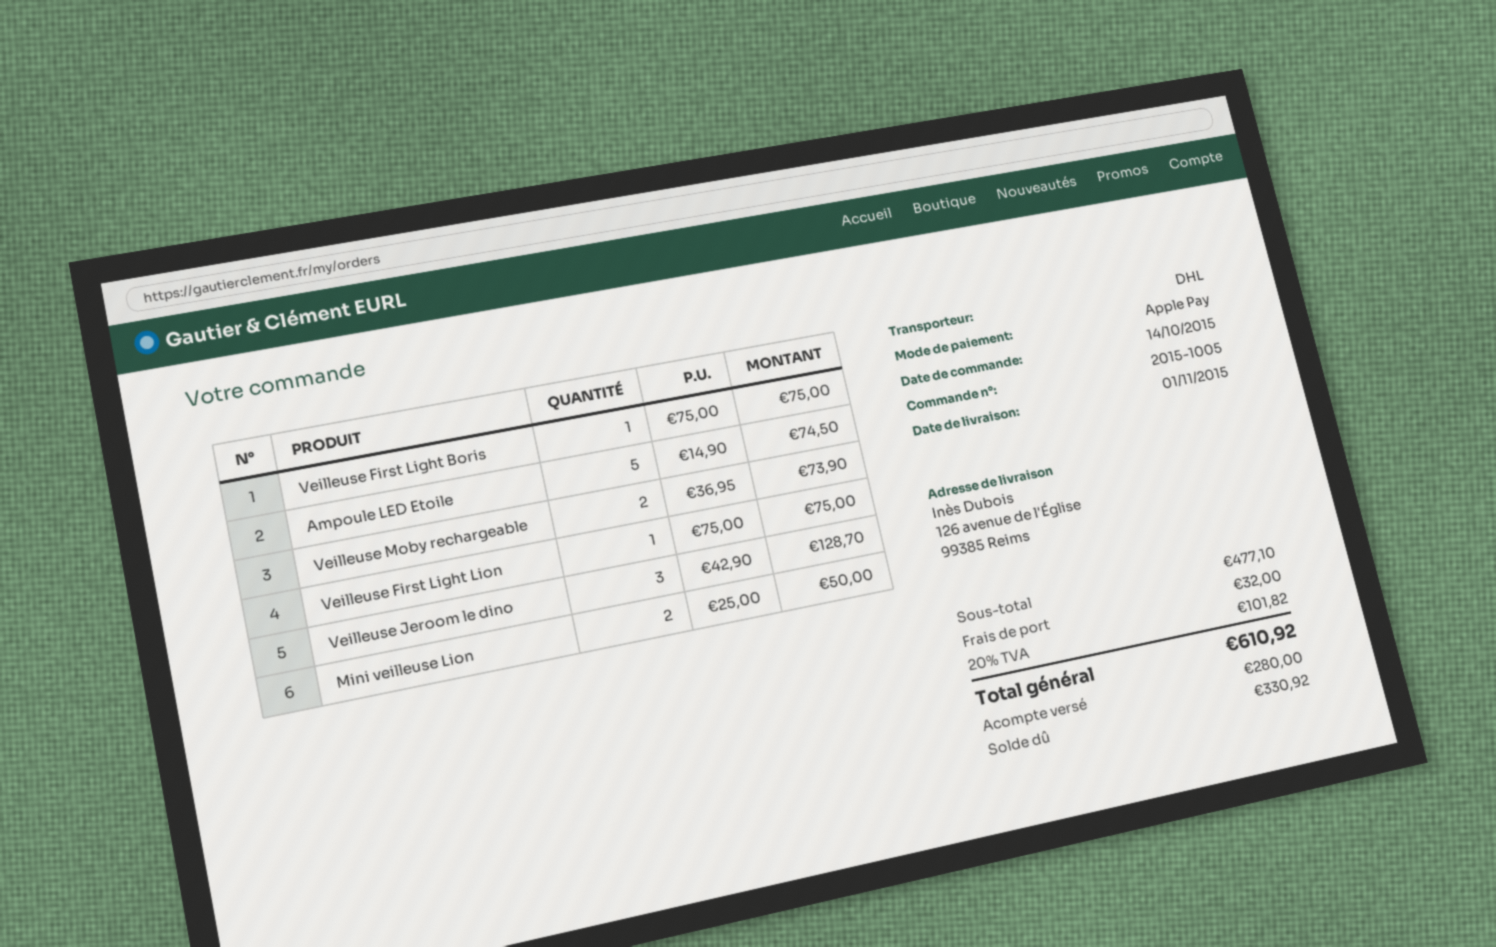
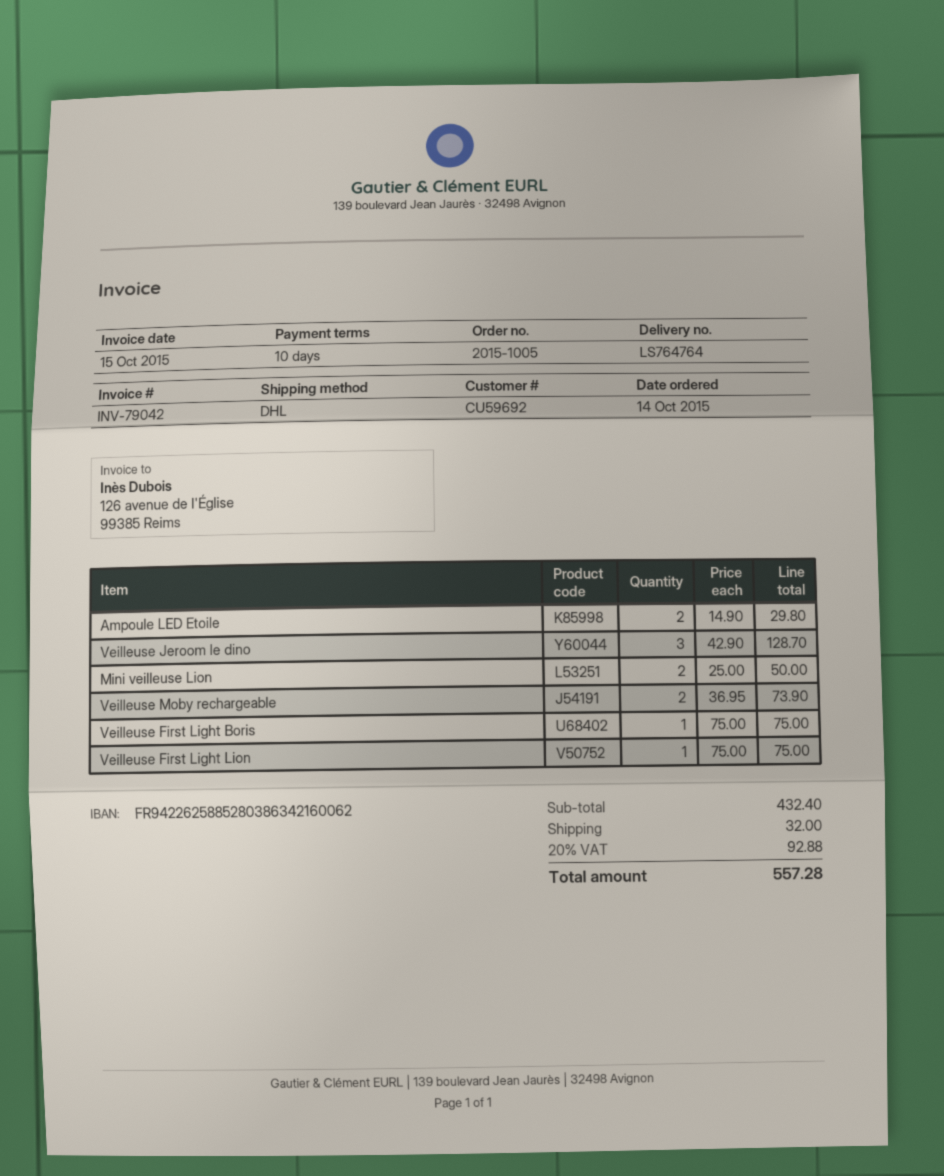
Ampoule LED Etoile: 5 x 14.90 = 74.50 -> 2 x 14.90 = 29.80
subtotal: 477.10 -> 432.40
tax: 20% = 101.82 -> 20% = 92.88
total: 610.92 -> 557.28

